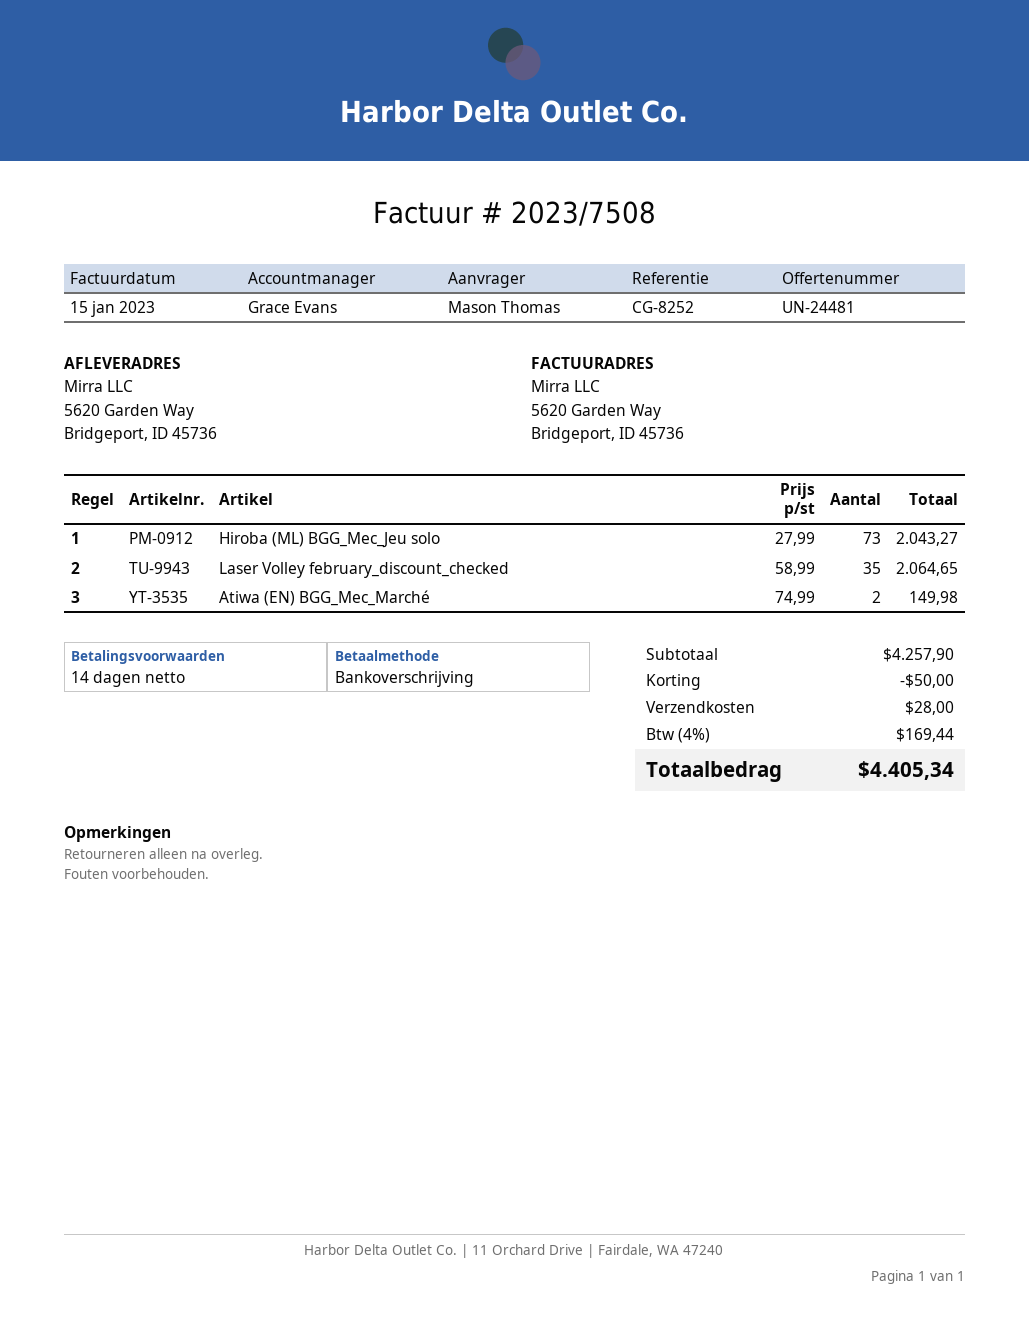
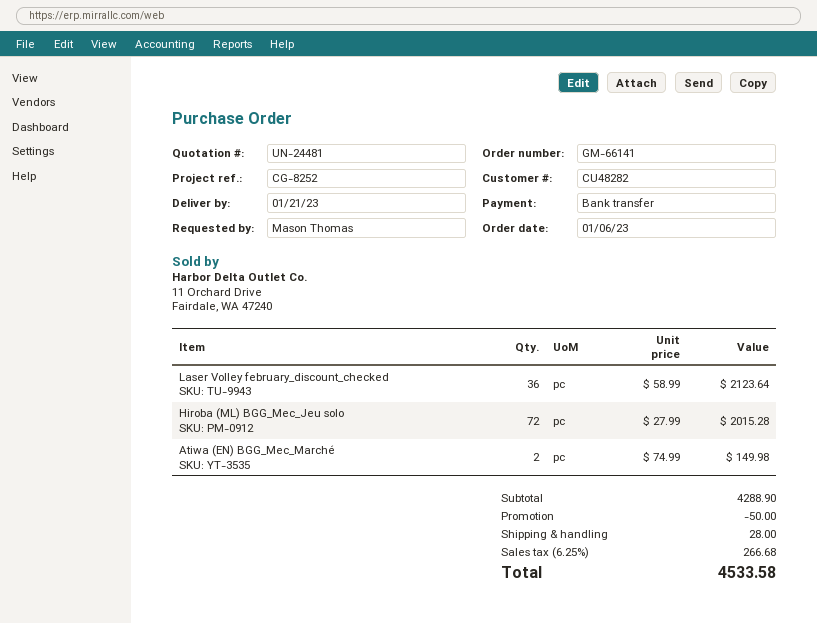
Hiroba (ML) BGG_Mec_Jeu solo: 73 x 27.99 = 2043.27 -> 72 x 27.99 = 2015.28
Laser Volley february_discount_checked: 35 x 58.99 = 2064.65 -> 36 x 58.99 = 2123.64
subtotal: 4257.90 -> 4288.90
tax: 4% = 169.44 -> 6.25% = 266.68
total: 4405.34 -> 4533.58

